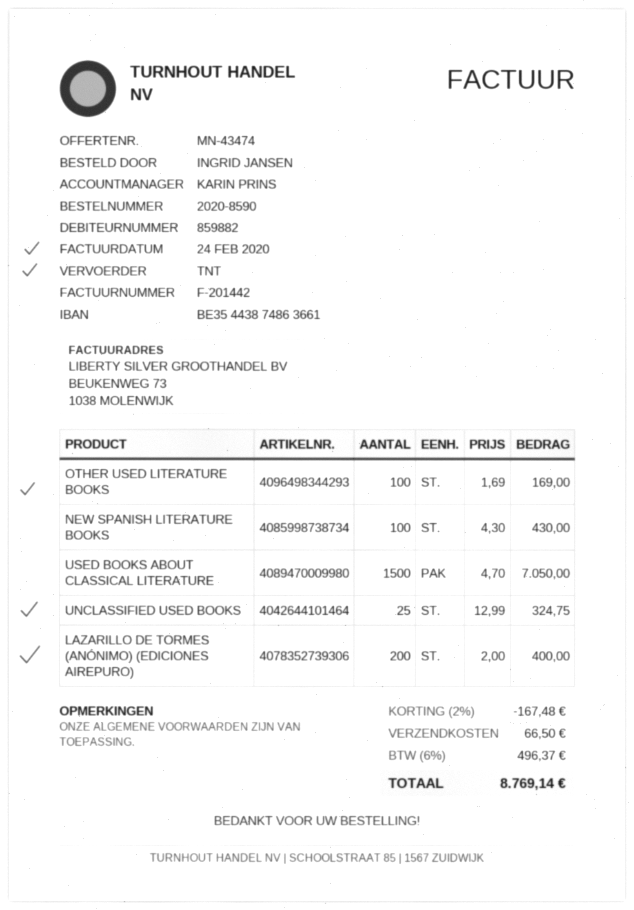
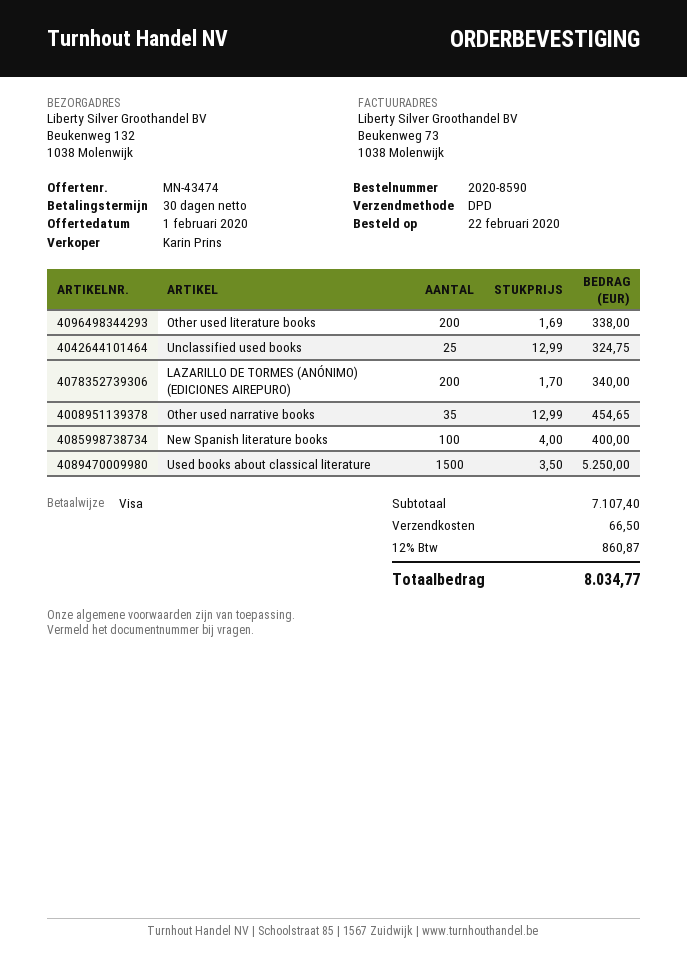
shipping method: TNT -> DPD
OTHER USED LITERATURE BOOKS: 100 x 1.69 = 169.00 -> 200 x 1.69 = 338.00
NEW SPANISH LITERATURE BOOKS: 100 x 4.30 = 430.00 -> 100 x 4.00 = 400.00
USED BOOKS ABOUT CLASSICAL LITERATURE: 1500 x 4.70 = 7050.00 -> 1500 x 3.50 = 5250.00
LAZARILLO DE TORMES (ANÓNIMO) (EDICIONES AIREPURO): 200 x 2.00 = 400.00 -> 200 x 1.70 = 340.00
Other used narrative books: none -> 35 x 12.99 = 454.65
discount: 2% = 167.48 -> none
tax: 6% = 496.37 -> 12% = 860.87
total: 8769.14 -> 8034.77

